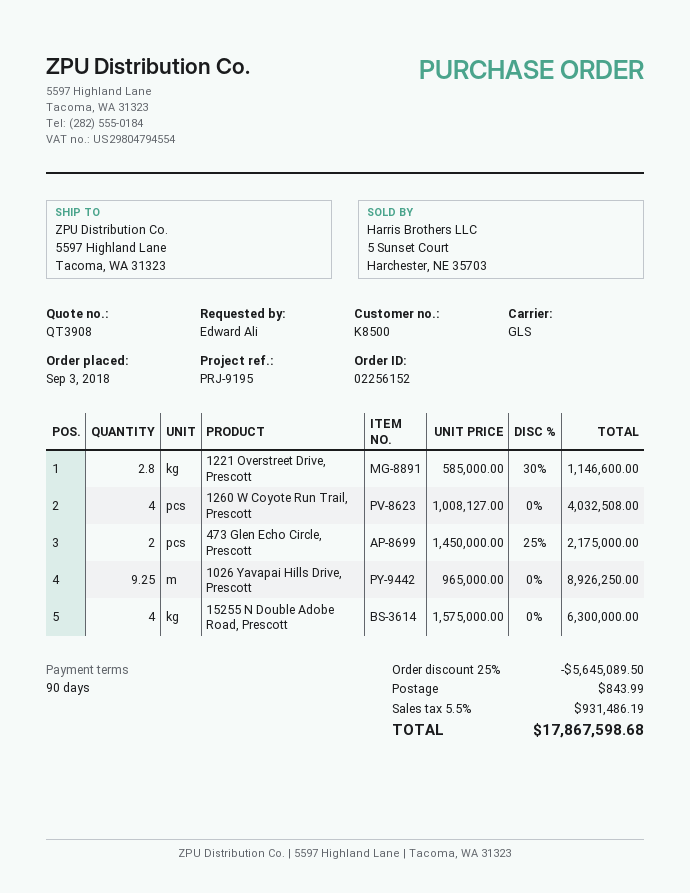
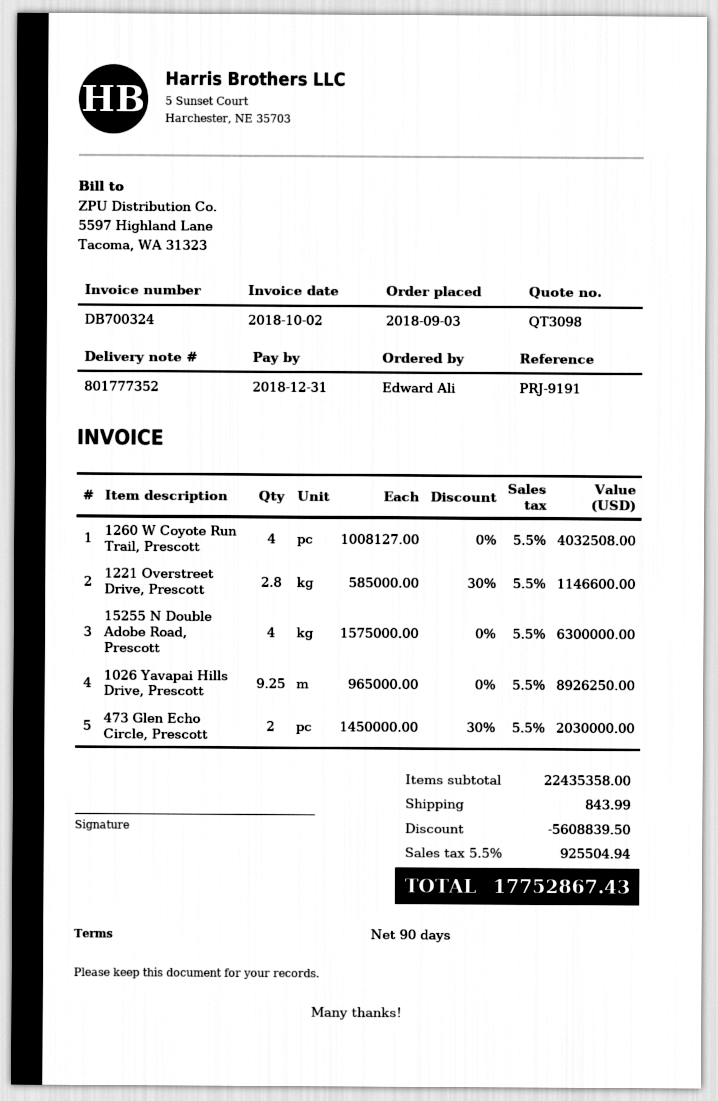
quote number: QT3908 -> QT3098
reference: PRJ-9195 -> PRJ-9191
473 Glen Echo Circle, Prescott: 2 x 1450000.00 - 25% = 2175000.00 -> 2 x 1450000.00 - 30% = 2030000.00
discount: 5645089.50 -> 5608839.50
tax: 5.5% = 931486.19 -> 5.5% = 925504.94
total: 17867598.68 -> 17752867.43

